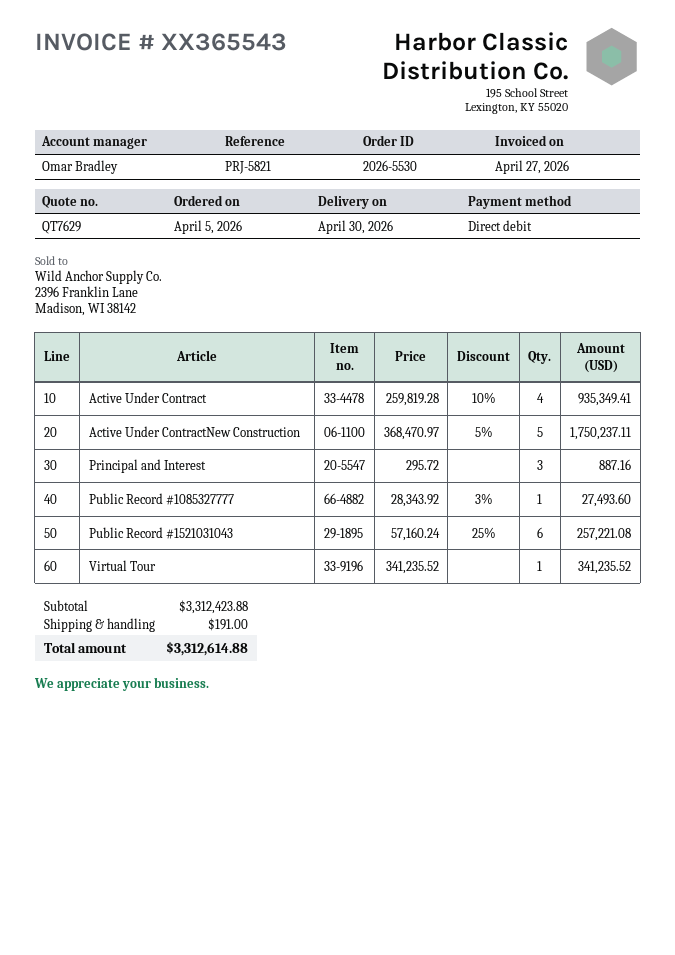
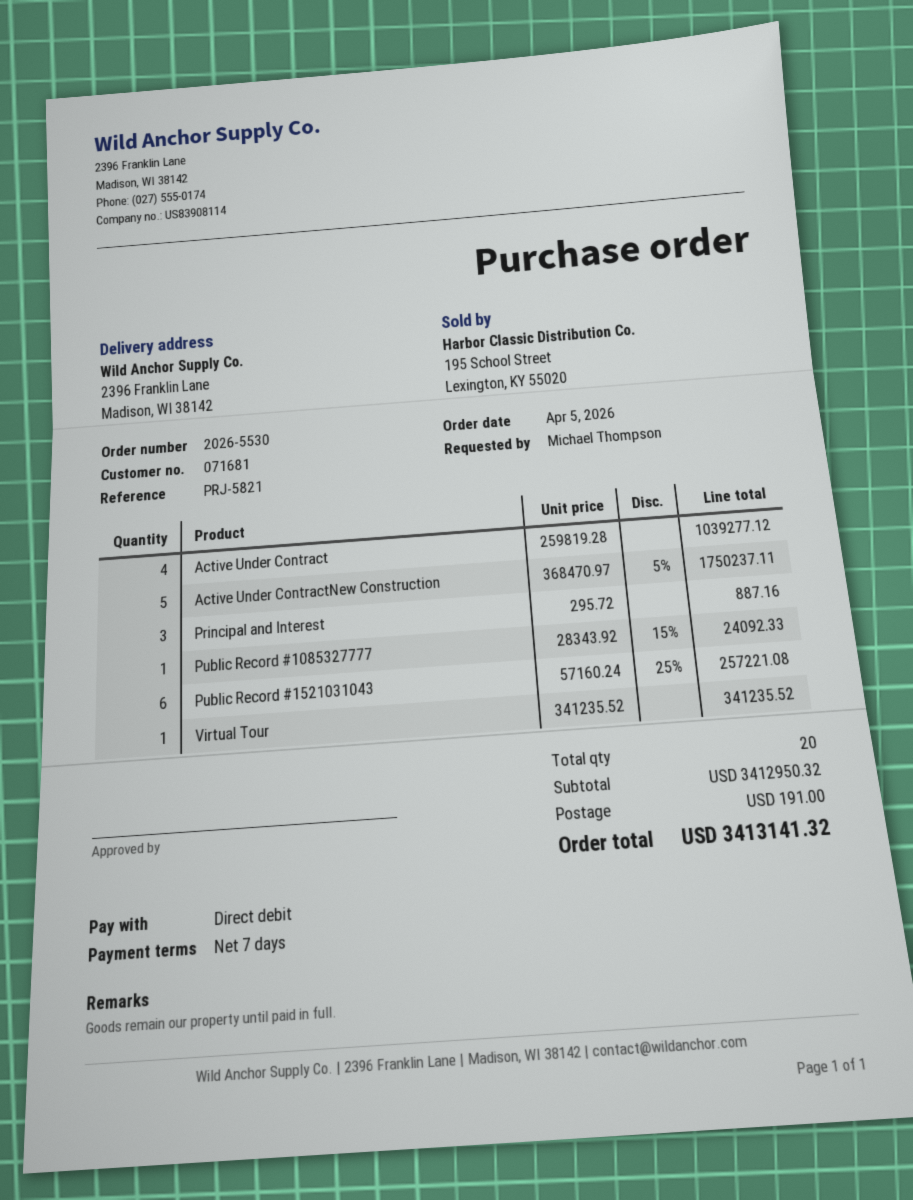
Active Under Contract: 4 x 259819.28 - 10% = 935349.41 -> 4 x 259819.28 = 1039277.12
Public Record #1085327777: 1 x 28343.92 - 3% = 27493.60 -> 1 x 28343.92 - 15% = 24092.33
subtotal: 3312423.88 -> 3412950.32
total: 3312614.88 -> 3413141.32

